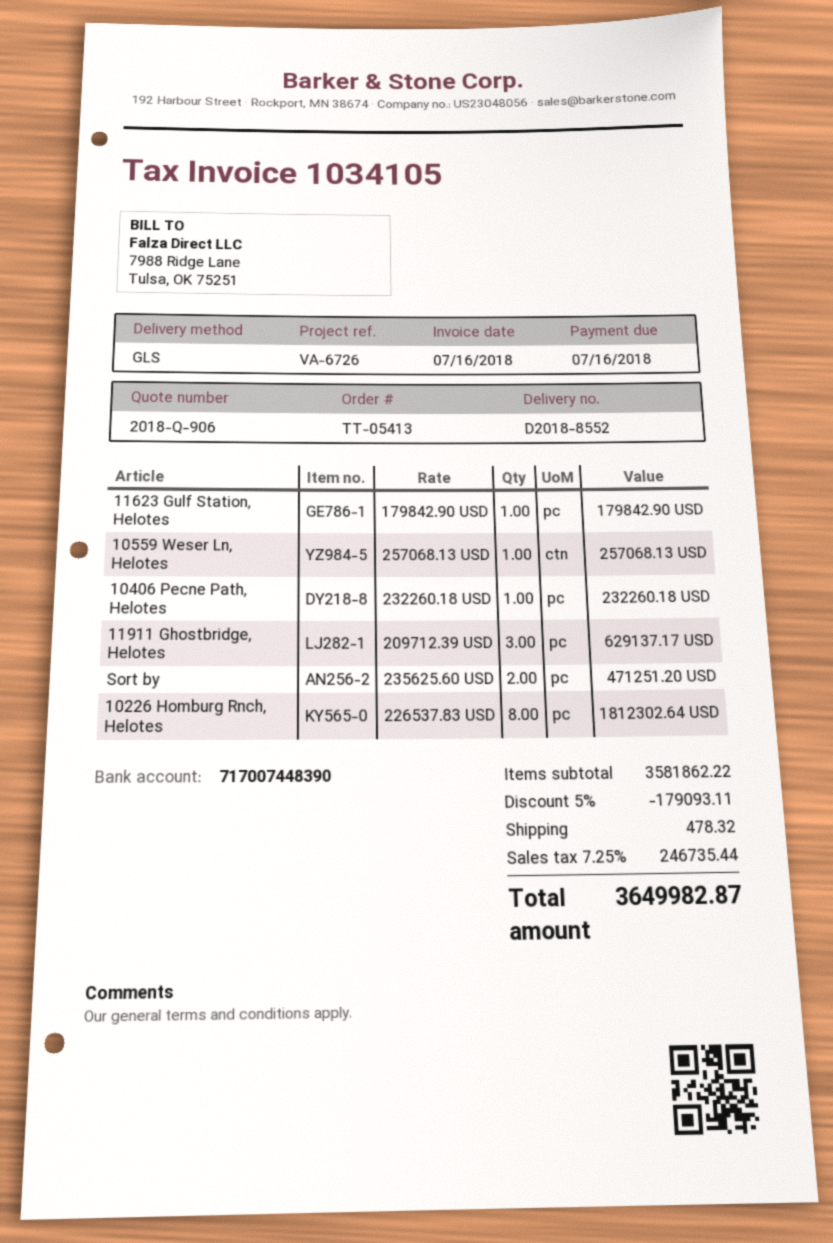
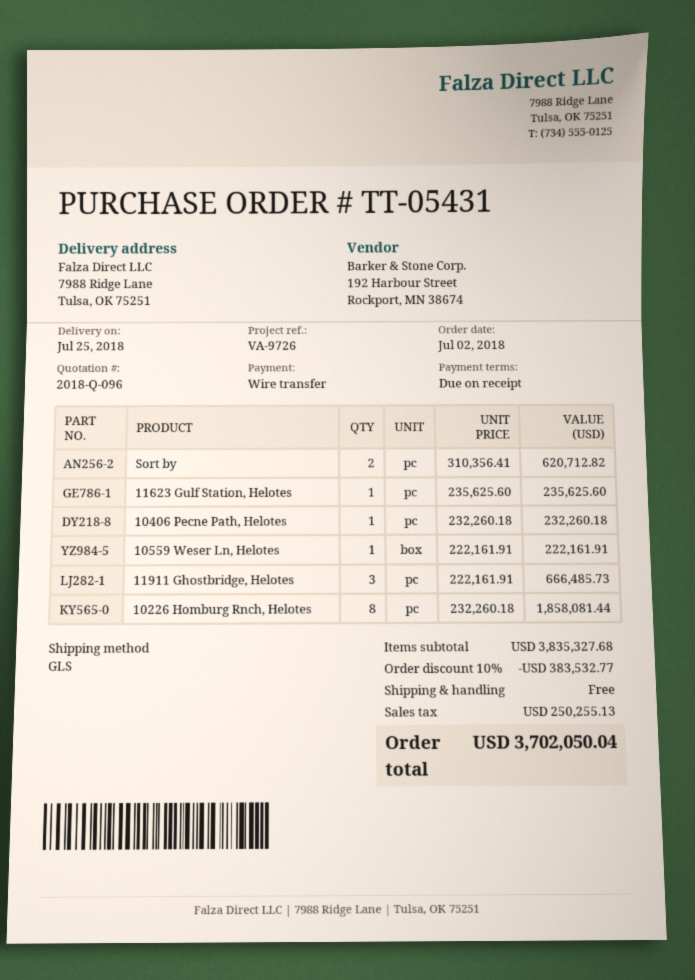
quote number: 2018-Q-906 -> 2018-Q-096
order number: TT-05413 -> TT-05431
reference: VA-6726 -> VA-9726
11623 Gulf Station, Helotes: 1 x 179842.90 = 179842.90 -> 1 x 235625.60 = 235625.60
10559 Weser Ln, Helotes: 1 x 257068.13 = 257068.13 -> 1 x 222161.91 = 222161.91
11911 Ghostbridge, Helotes: 3 x 209712.39 = 629137.17 -> 3 x 222161.91 = 666485.73
Sort by: 2 x 235625.60 = 471251.20 -> 2 x 310356.41 = 620712.82
10226 Homburg Rnch, Helotes: 8 x 226537.83 = 1812302.64 -> 8 x 232260.18 = 1858081.44
subtotal: 3581862.22 -> 3835327.68
discount: 5% = 179093.11 -> 10% = 383532.77
shipping: 478.32 -> 0.00
tax: 246735.44 -> 250255.13
total: 3649982.87 -> 3702050.04

